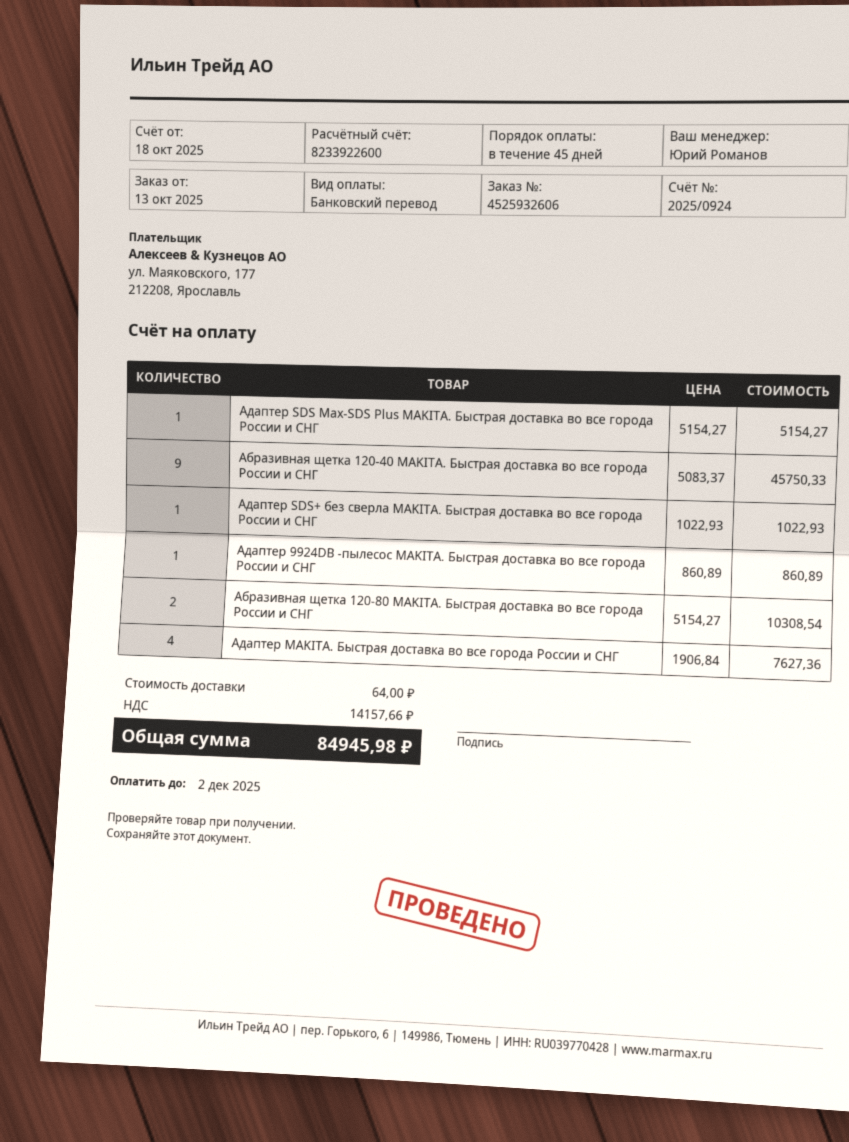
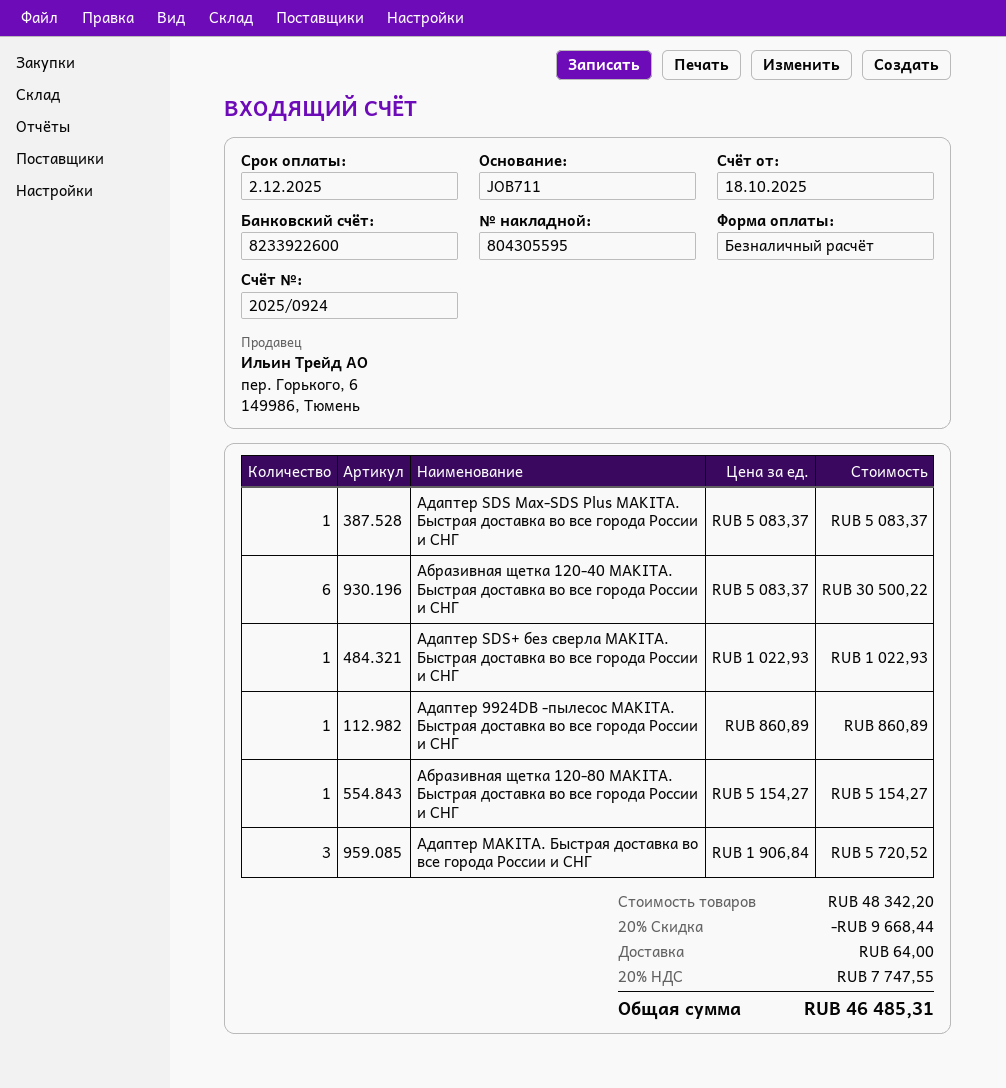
Адаптер SDS Max-SDS Plus MAKITA. Быстрая доставка во все города России и СНГ: 1 x 5154.27 = 5154.27 -> 1 x 5083.37 = 5083.37
Абразивная щетка 120-40 MAKITA. Быстрая доставка во все города России и СНГ: 9 x 5083.37 = 45750.33 -> 6 x 5083.37 = 30500.22
Абразивная щетка 120-80 MAKITA. Быстрая доставка во все города России и СНГ: 2 x 5154.27 = 10308.54 -> 1 x 5154.27 = 5154.27
Адаптер MAKITA. Быстрая доставка во все города России и СНГ: 4 x 1906.84 = 7627.36 -> 3 x 1906.84 = 5720.52
discount: none -> 20% = 9668.44
tax: 14157.66 -> 7747.55
total: 84945.98 -> 46485.31

